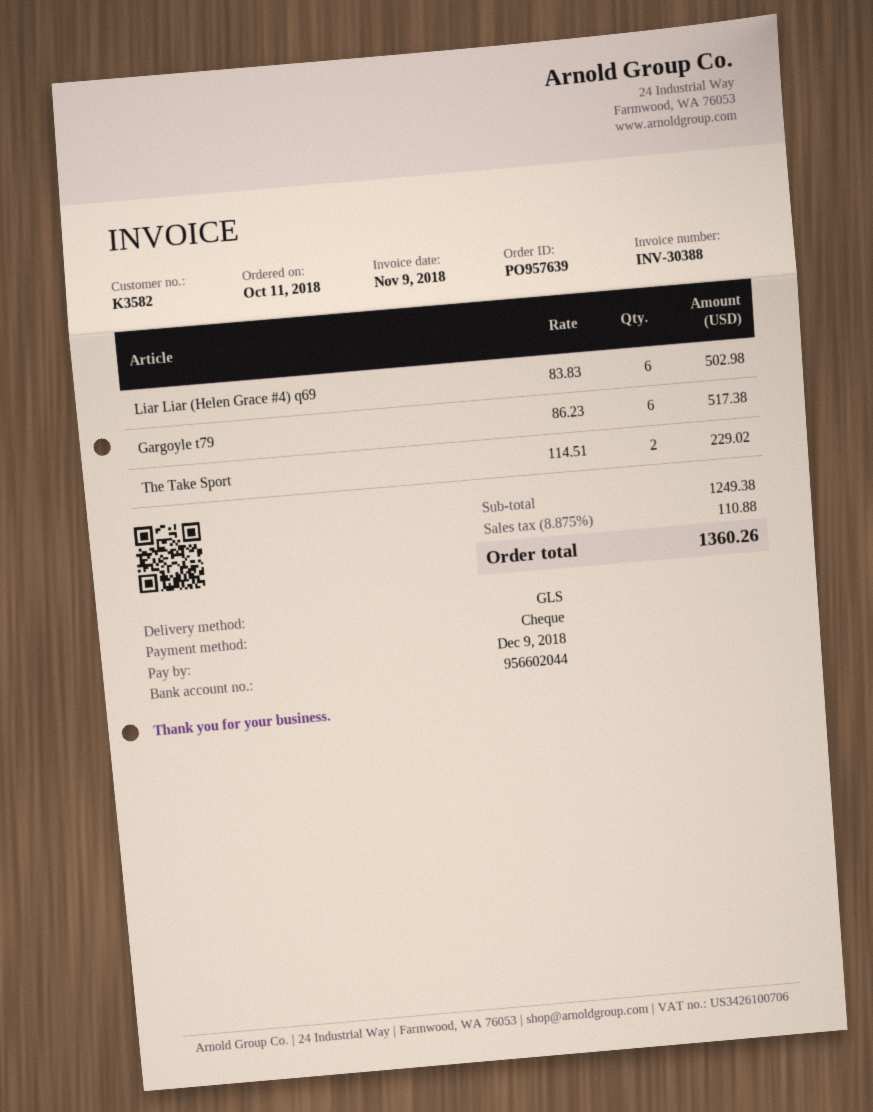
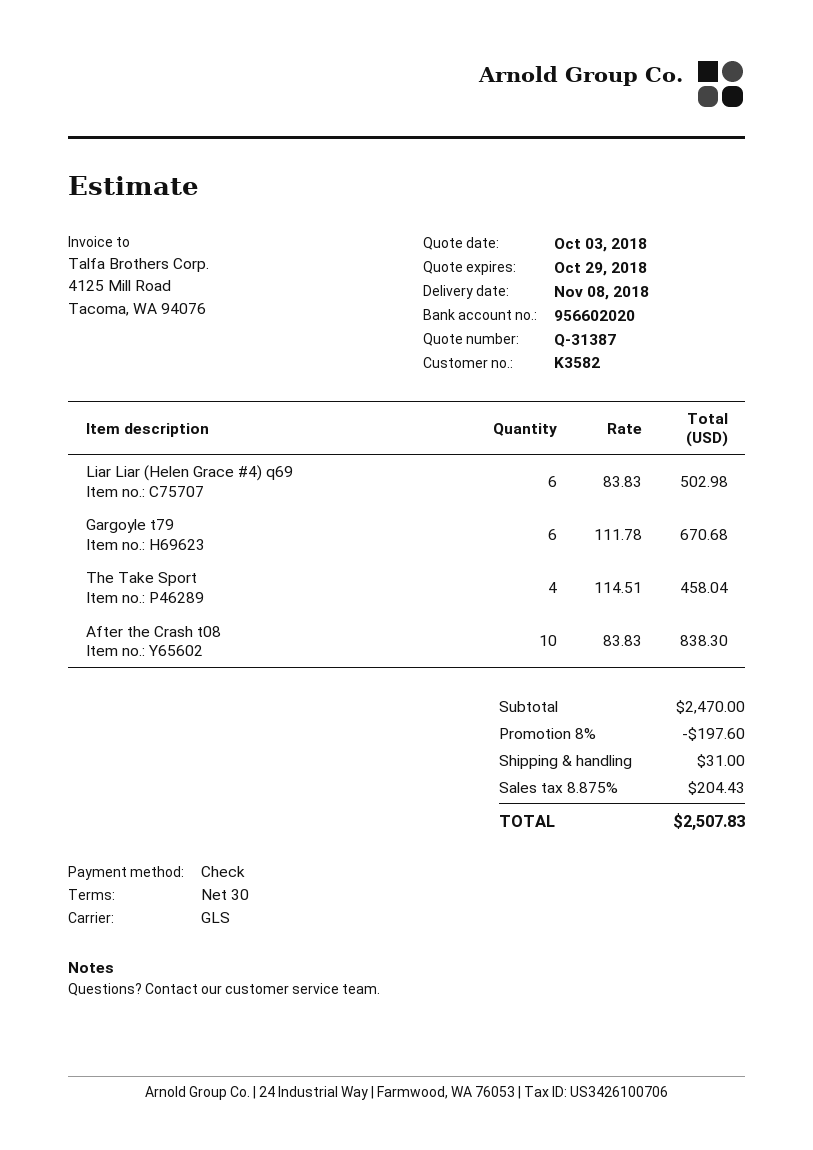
bank account: 956602044 -> 956602020
Gargoyle t79: 6 x 86.23 = 517.38 -> 6 x 111.78 = 670.68
The Take Sport: 2 x 114.51 = 229.02 -> 4 x 114.51 = 458.04
After the Crash t08: none -> 10 x 83.83 = 838.30
subtotal: 1249.38 -> 2470.00
discount: none -> 8% = 197.60
shipping: none -> 31.00
tax: 8.875% = 110.88 -> 8.875% = 204.43
total: 1360.26 -> 2507.83

